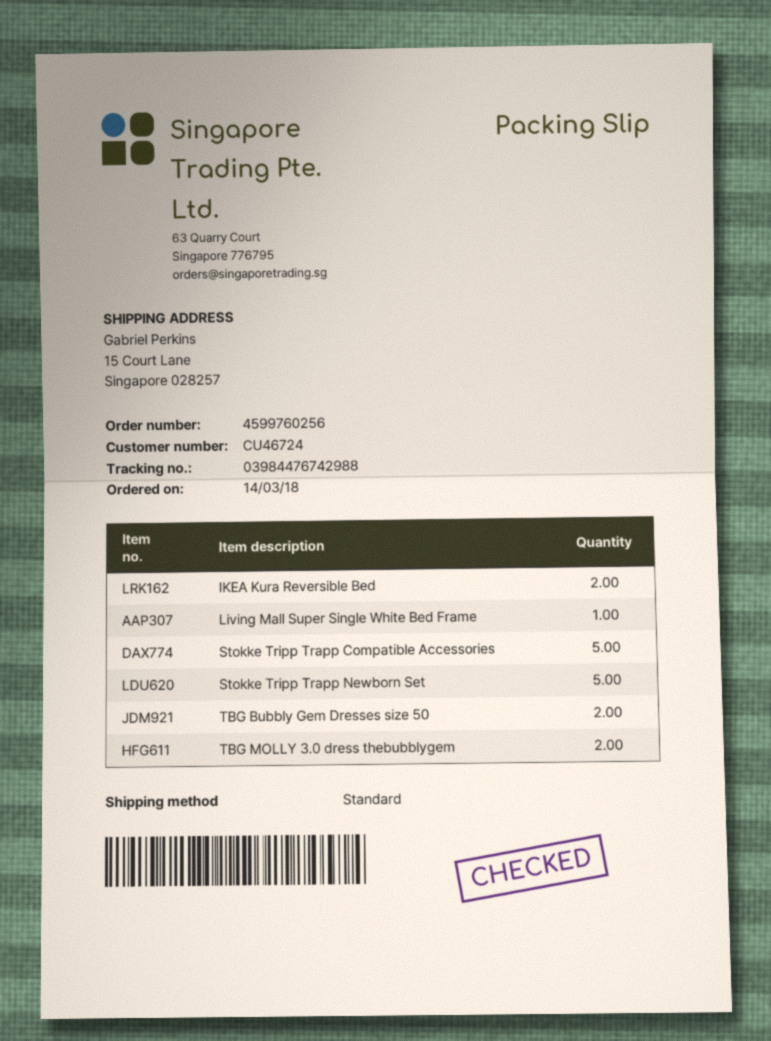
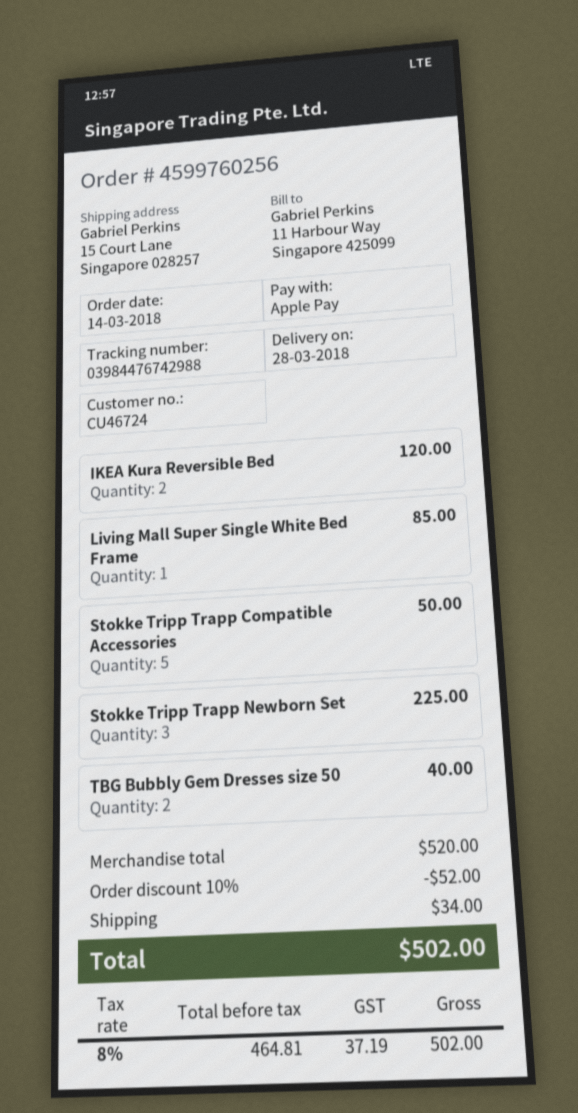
Stokke Tripp Trapp Newborn Set: 5 -> 3
TBG MOLLY 3.0 dress thebubblygem: 2 -> none

